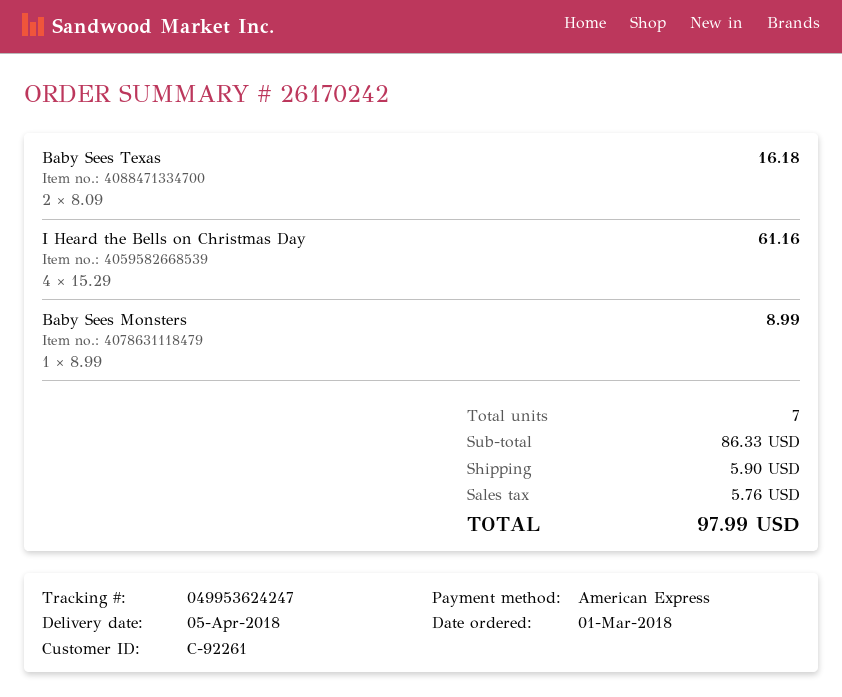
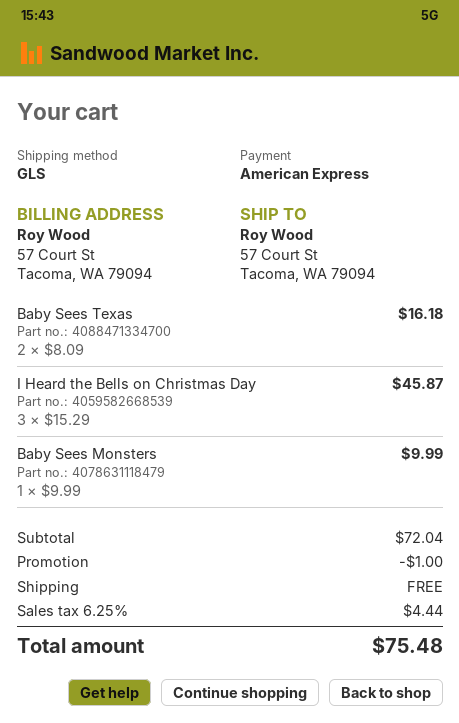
I Heard the Bells on Christmas Day: 4 x 15.29 = 61.16 -> 3 x 15.29 = 45.87
Baby Sees Monsters: 1 x 8.99 = 8.99 -> 1 x 9.99 = 9.99
subtotal: 86.33 -> 72.04
discount: none -> 1.00
shipping: 5.90 -> 0.00
tax: 5.76 -> 4.44
total: 97.99 -> 75.48

